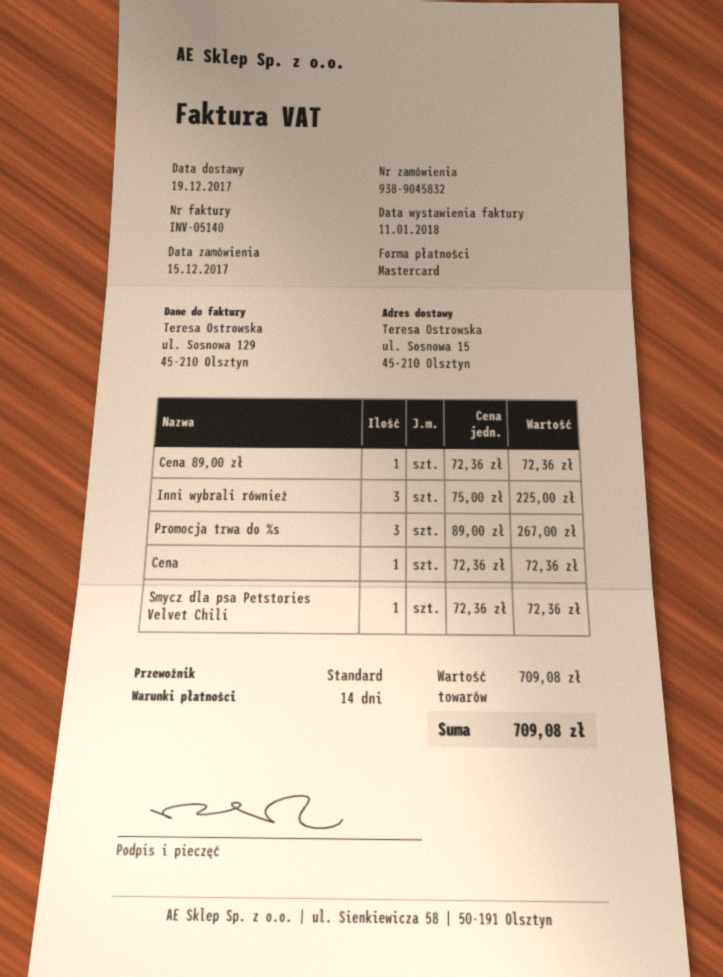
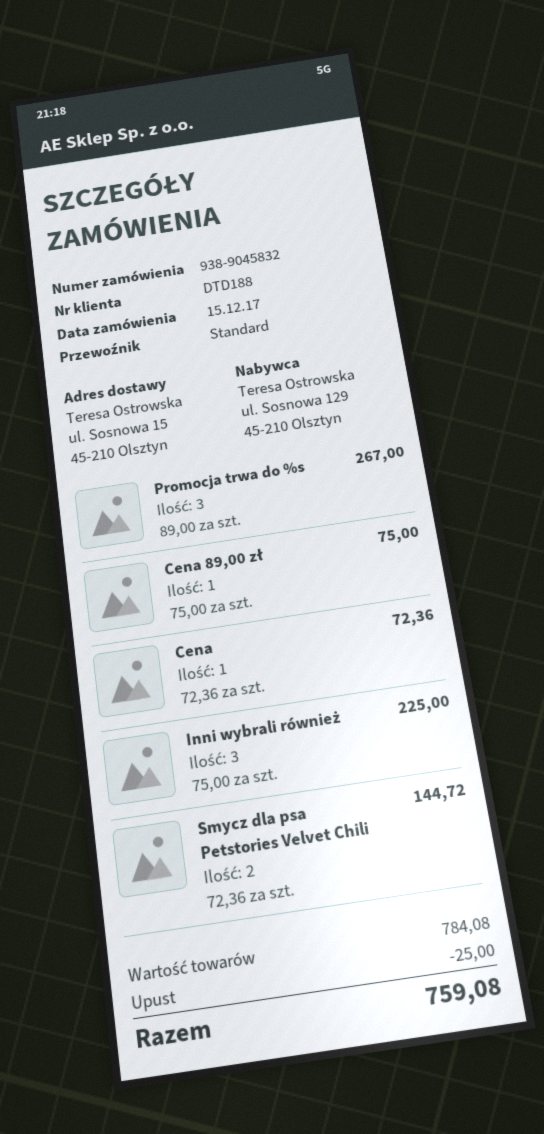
Cena 89,00 zł: 1 x 72.36 = 72.36 -> 1 x 75.00 = 75.00
Smycz dla psa Petstories Velvet Chili: 1 x 72.36 = 72.36 -> 2 x 72.36 = 144.72
subtotal: 709.08 -> 784.08
discount: none -> 25.00
total: 709.08 -> 759.08

